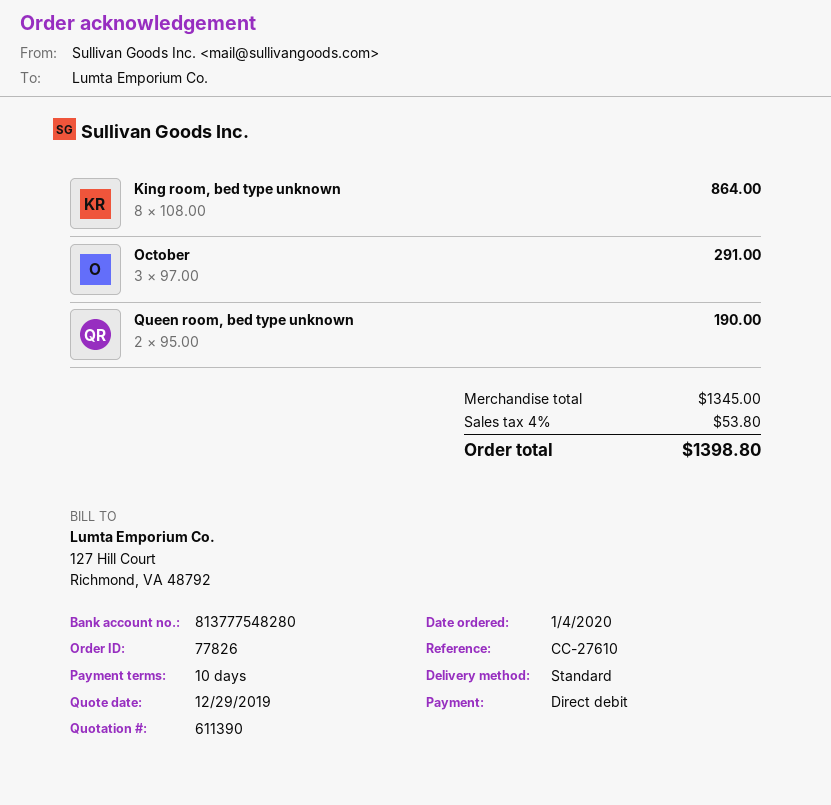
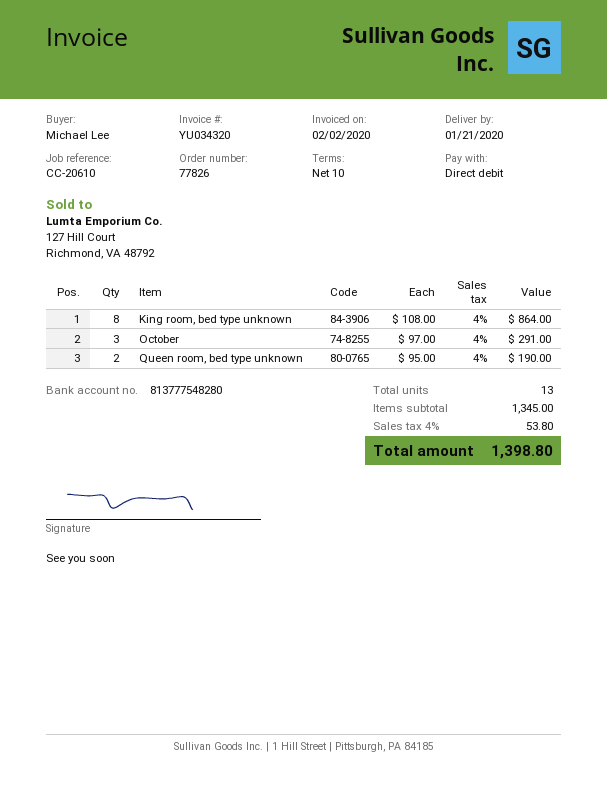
reference: CC-27610 -> CC-20610

